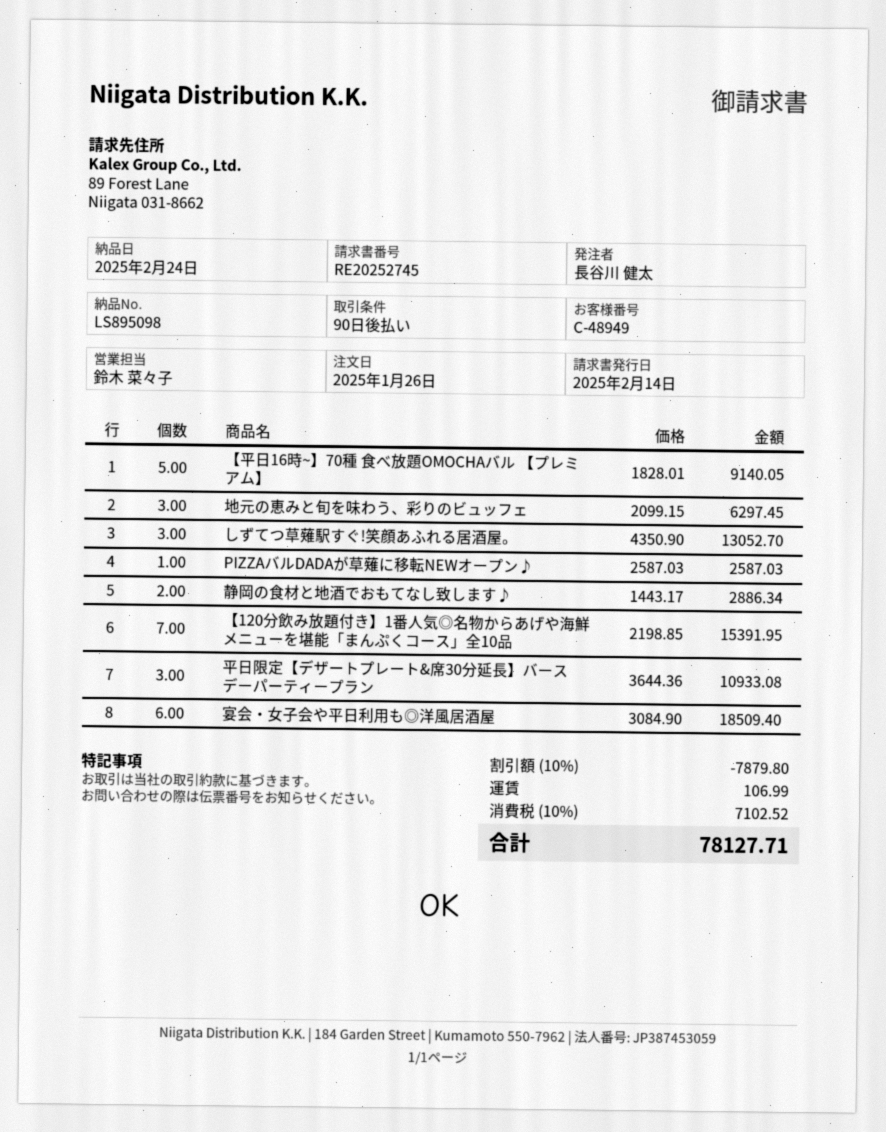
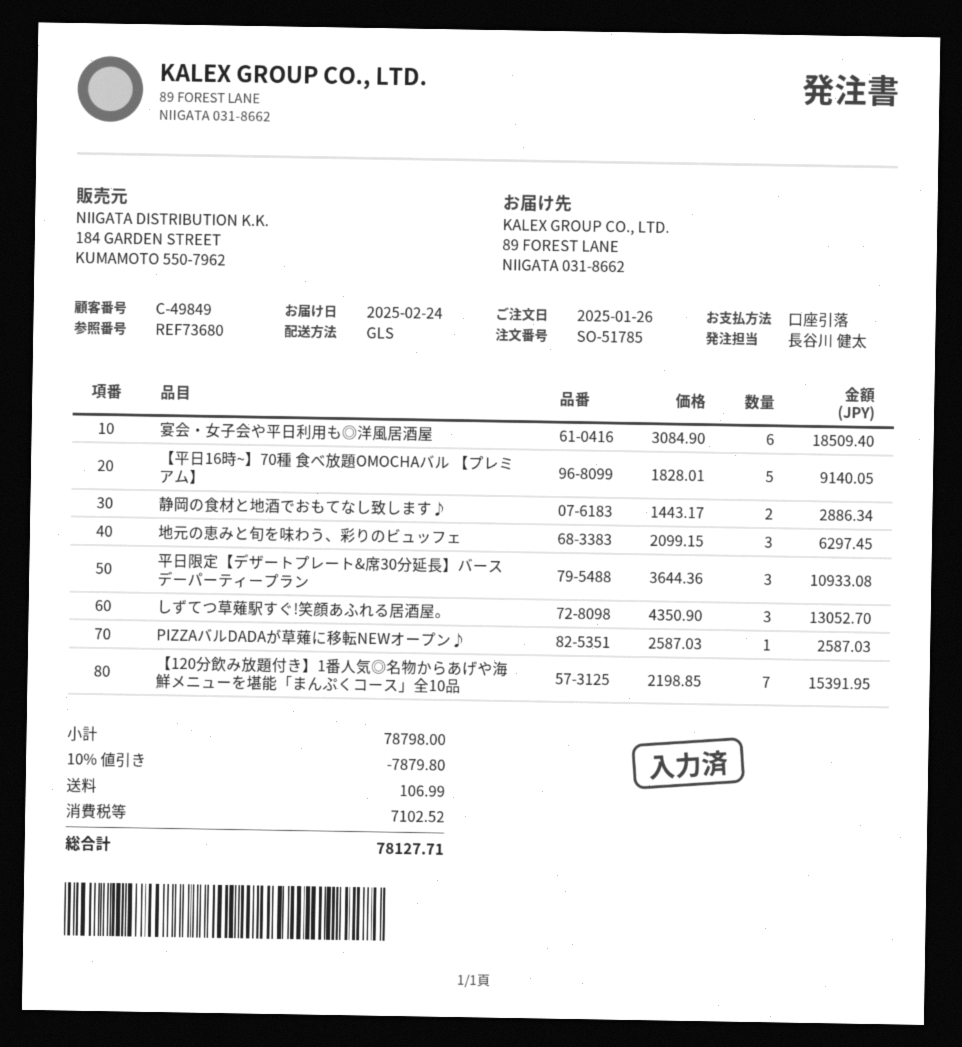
customer number: C-48949 -> C-49849

